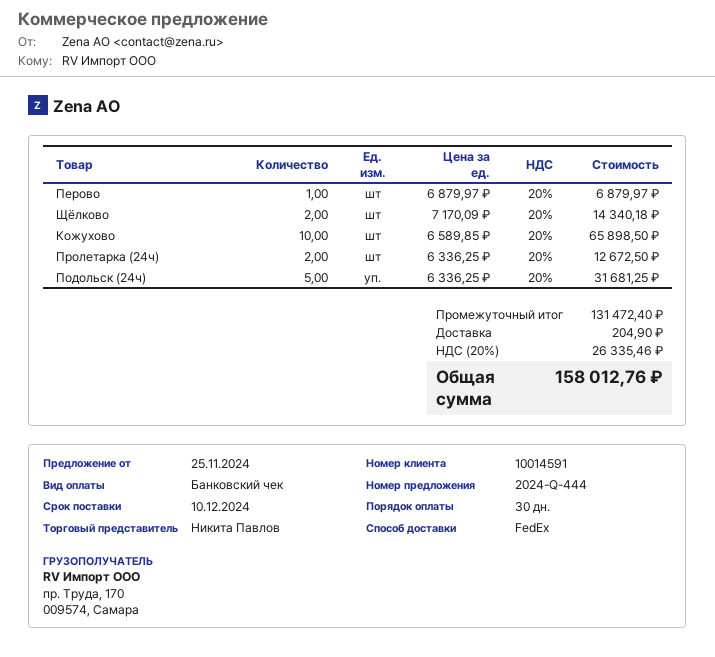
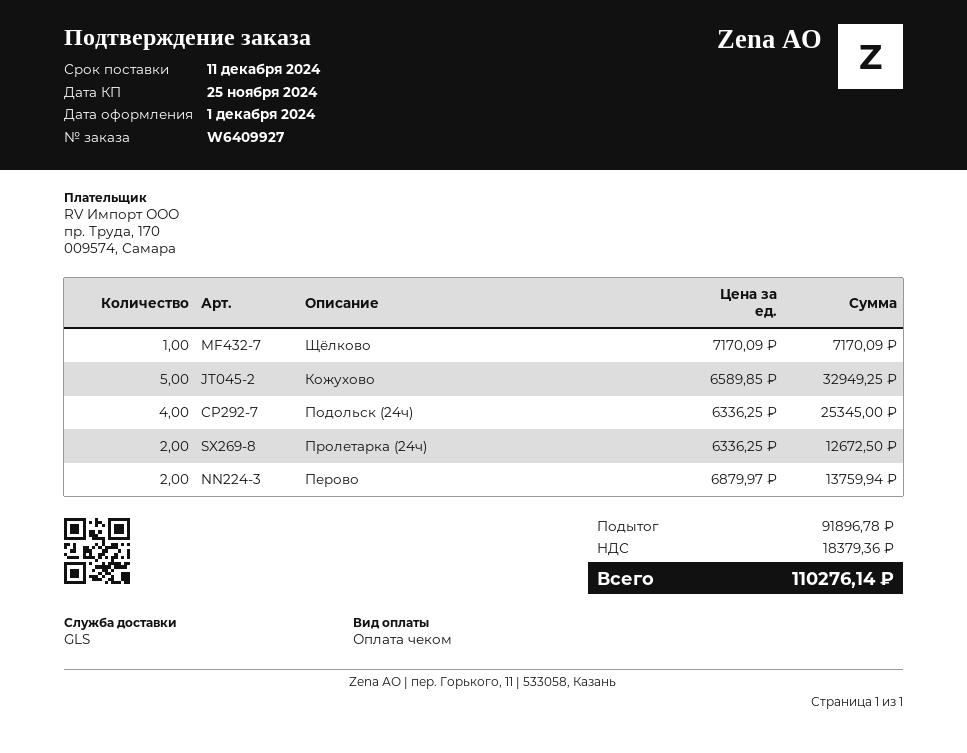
delivery date: 2024-12-10 -> 2024-12-11
shipping method: FedEx -> GLS
Перово: 1 x 6879.97 = 6879.97 -> 2 x 6879.97 = 13759.94
Щёлково: 2 x 7170.09 = 14340.18 -> 1 x 7170.09 = 7170.09
Кожухово: 10 x 6589.85 = 65898.50 -> 5 x 6589.85 = 32949.25
Подольск (24ч): 5 x 6336.25 = 31681.25 -> 4 x 6336.25 = 25345.00
subtotal: 131472.40 -> 91896.78
shipping: 204.90 -> none
tax: 26335.46 -> 18379.36
total: 158012.76 -> 110276.14

